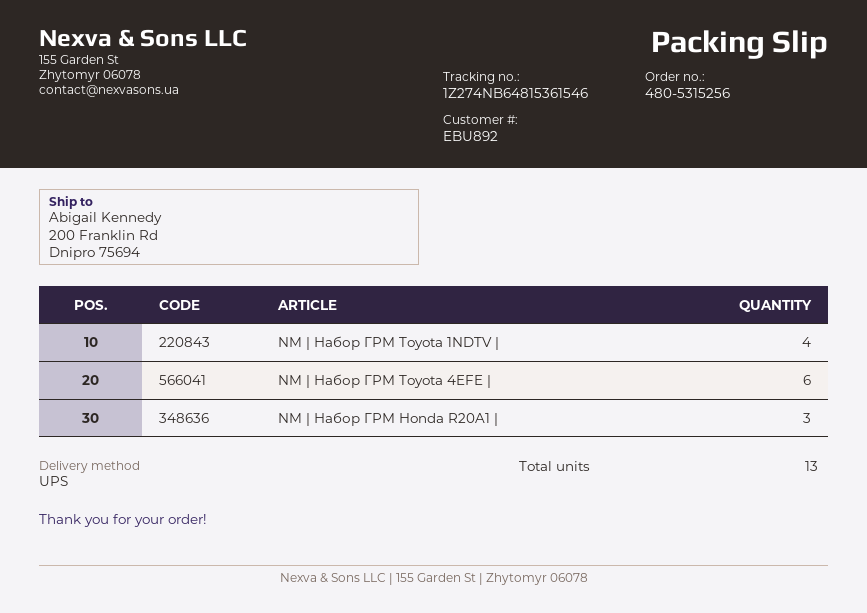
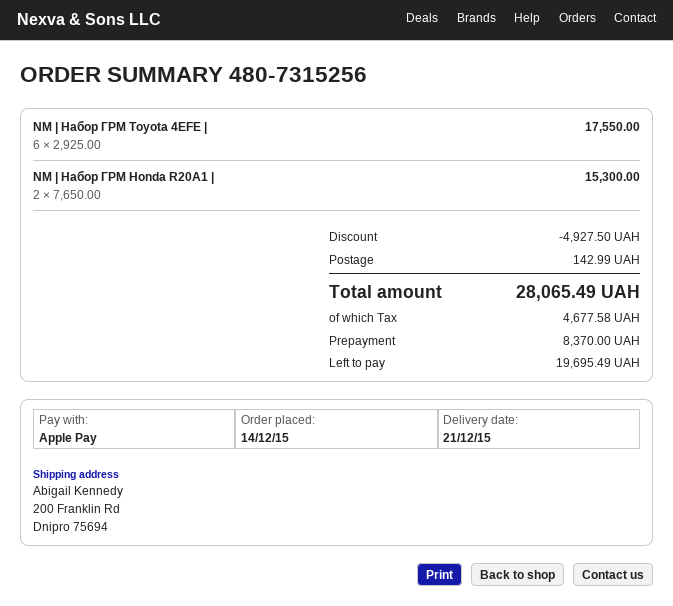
order number: 480-5315256 -> 480-7315256
NM | Набор ГРМ Toyota 1NDTV |: 4 -> none
NM | Набор ГРМ Honda R20A1 |: 3 -> 2

